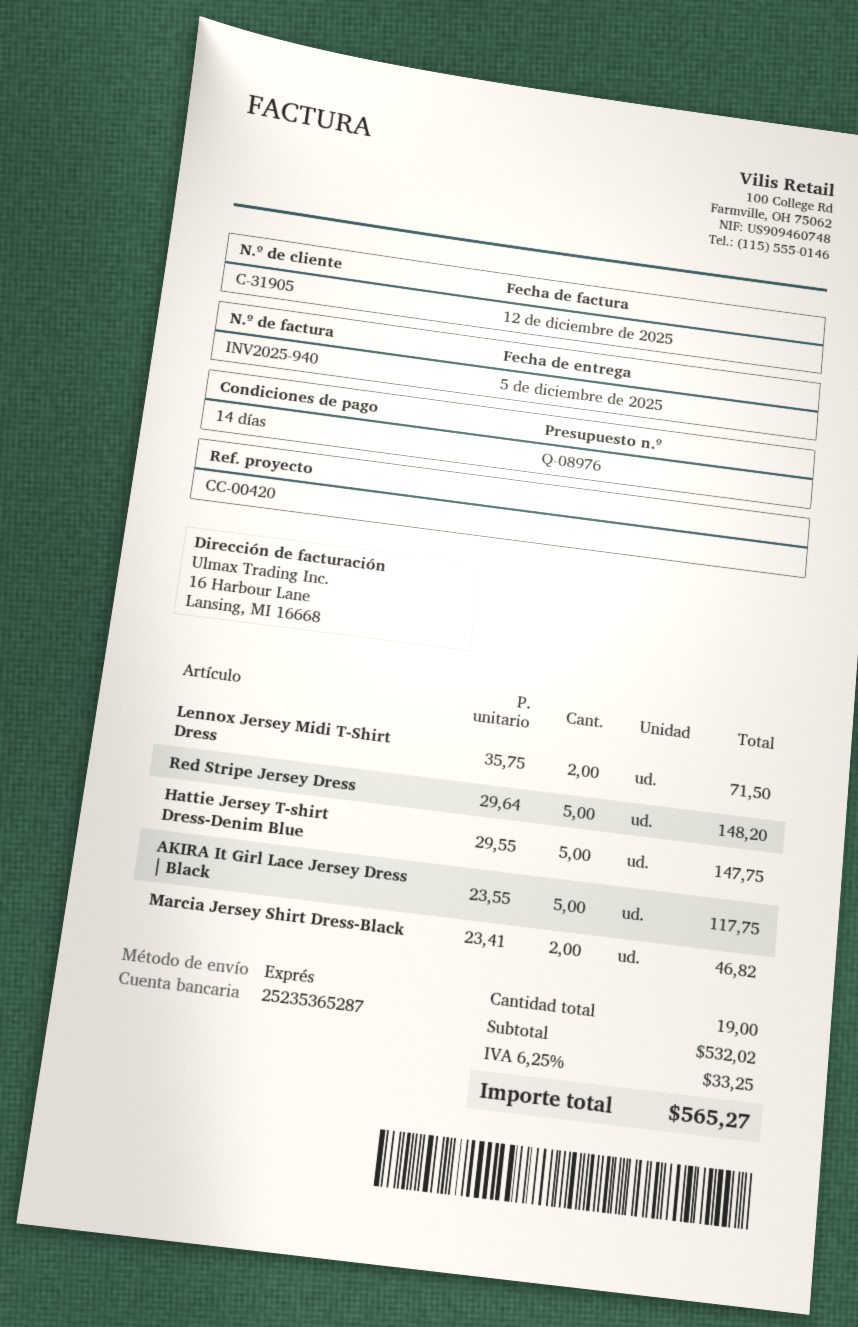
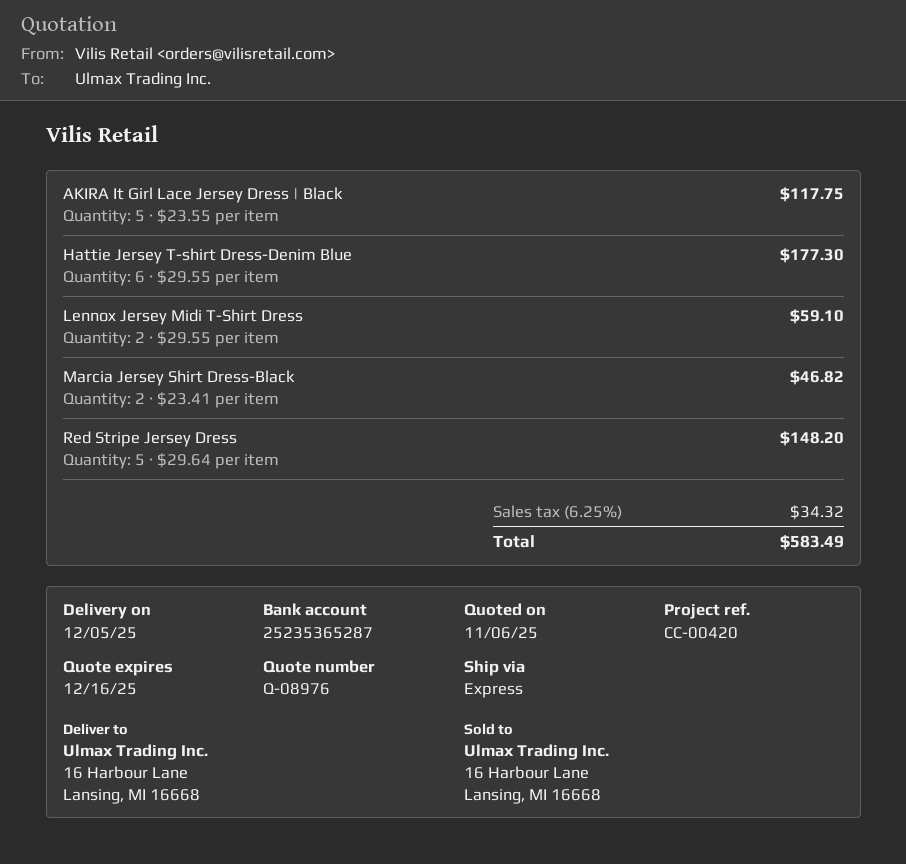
Lennox Jersey Midi T-Shirt Dress: 2 x 35.75 = 71.50 -> 2 x 29.55 = 59.10
Hattie Jersey T-shirt Dress-Denim Blue: 5 x 29.55 = 147.75 -> 6 x 29.55 = 177.30
tax: 6.25% = 33.25 -> 6.25% = 34.32
total: 565.27 -> 583.49

